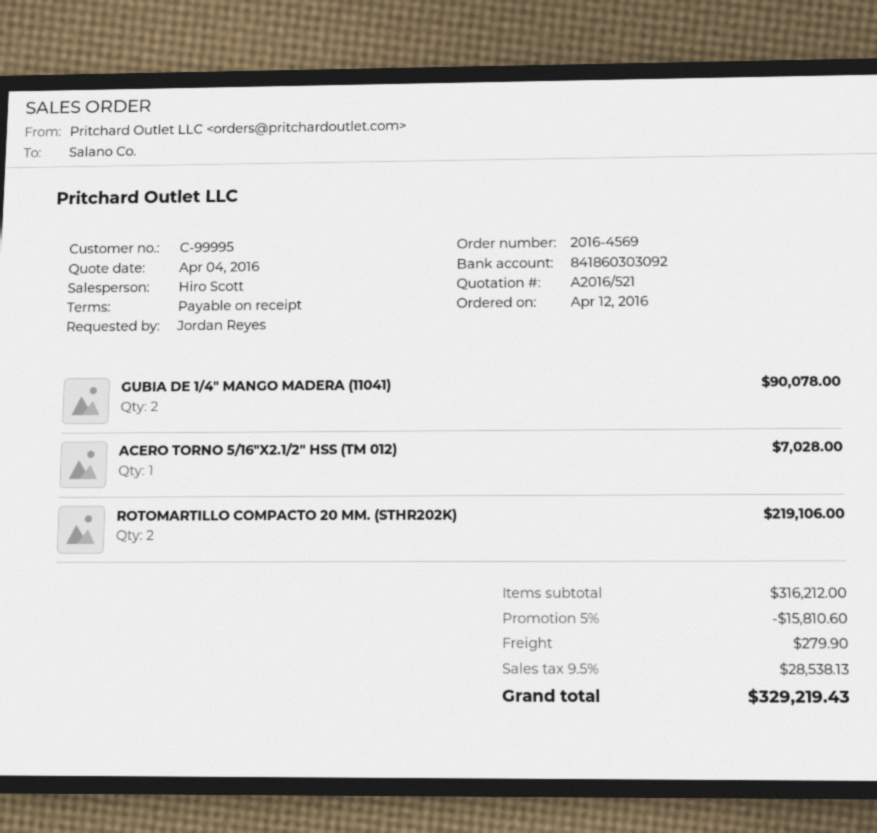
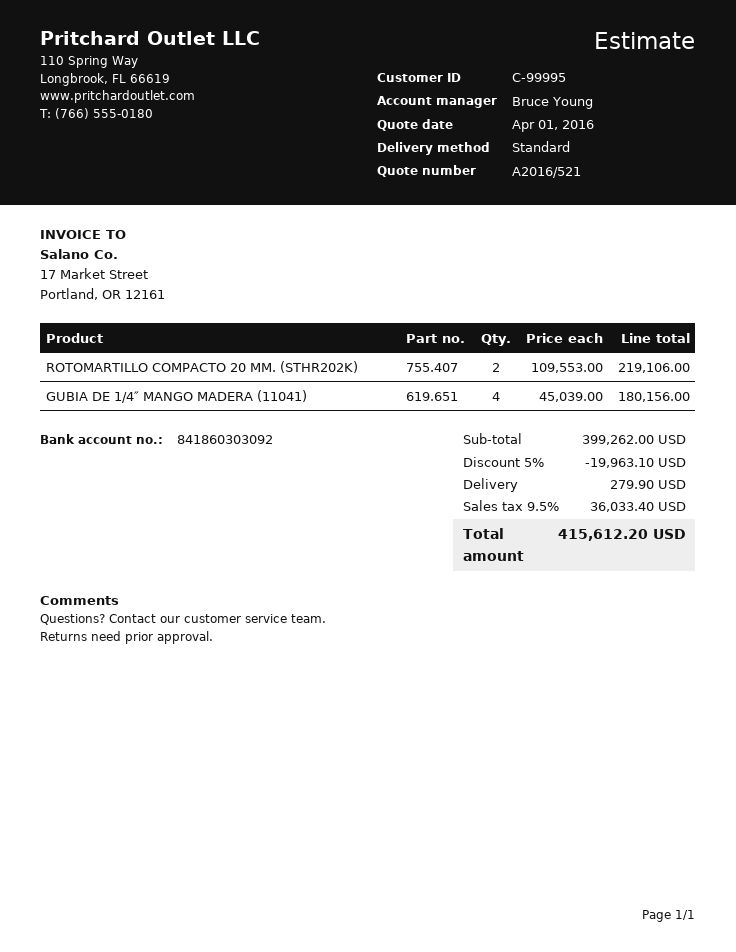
quote date: 2016-04-04 -> 2016-04-01
sales rep: Hiro Scott -> Bruce Young
GUBIA DE 1/4″ MANGO MADERA (11041): 2 for 90078.00 -> 4 for 180156.00
ACERO TORNO 5/16″X2.1/2″ HSS (TM 012): 1 for 7028.00 -> none
subtotal: 316212.00 -> 399262.00
discount: 5% = 15810.60 -> 5% = 19963.10
tax: 9.5% = 28538.13 -> 9.5% = 36033.40
total: 329219.43 -> 415612.20

